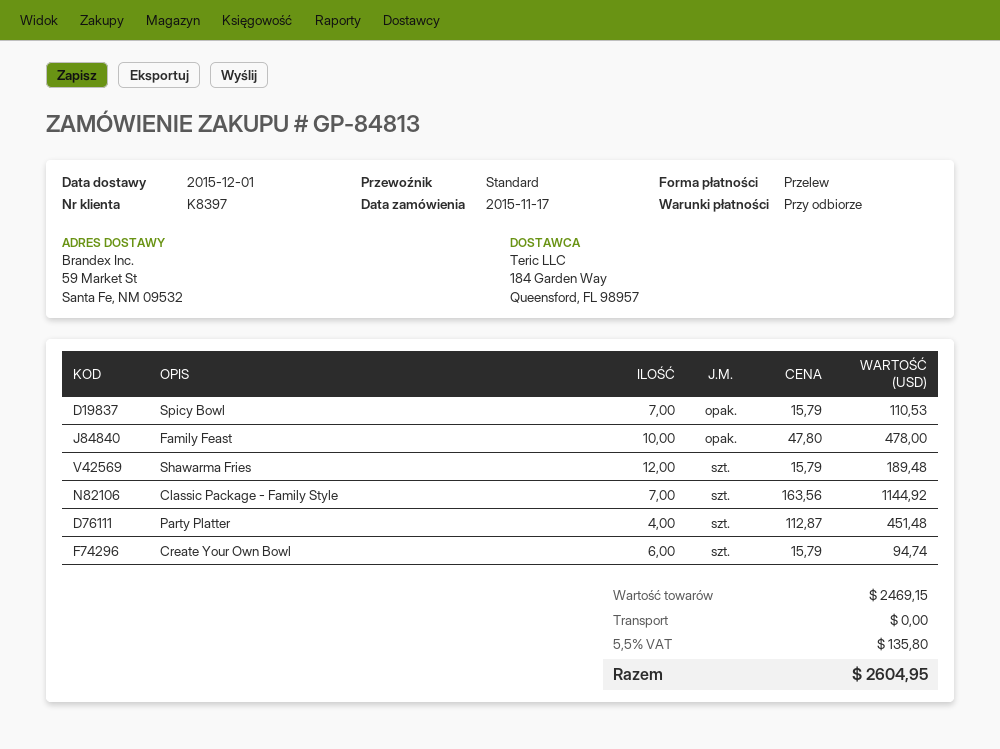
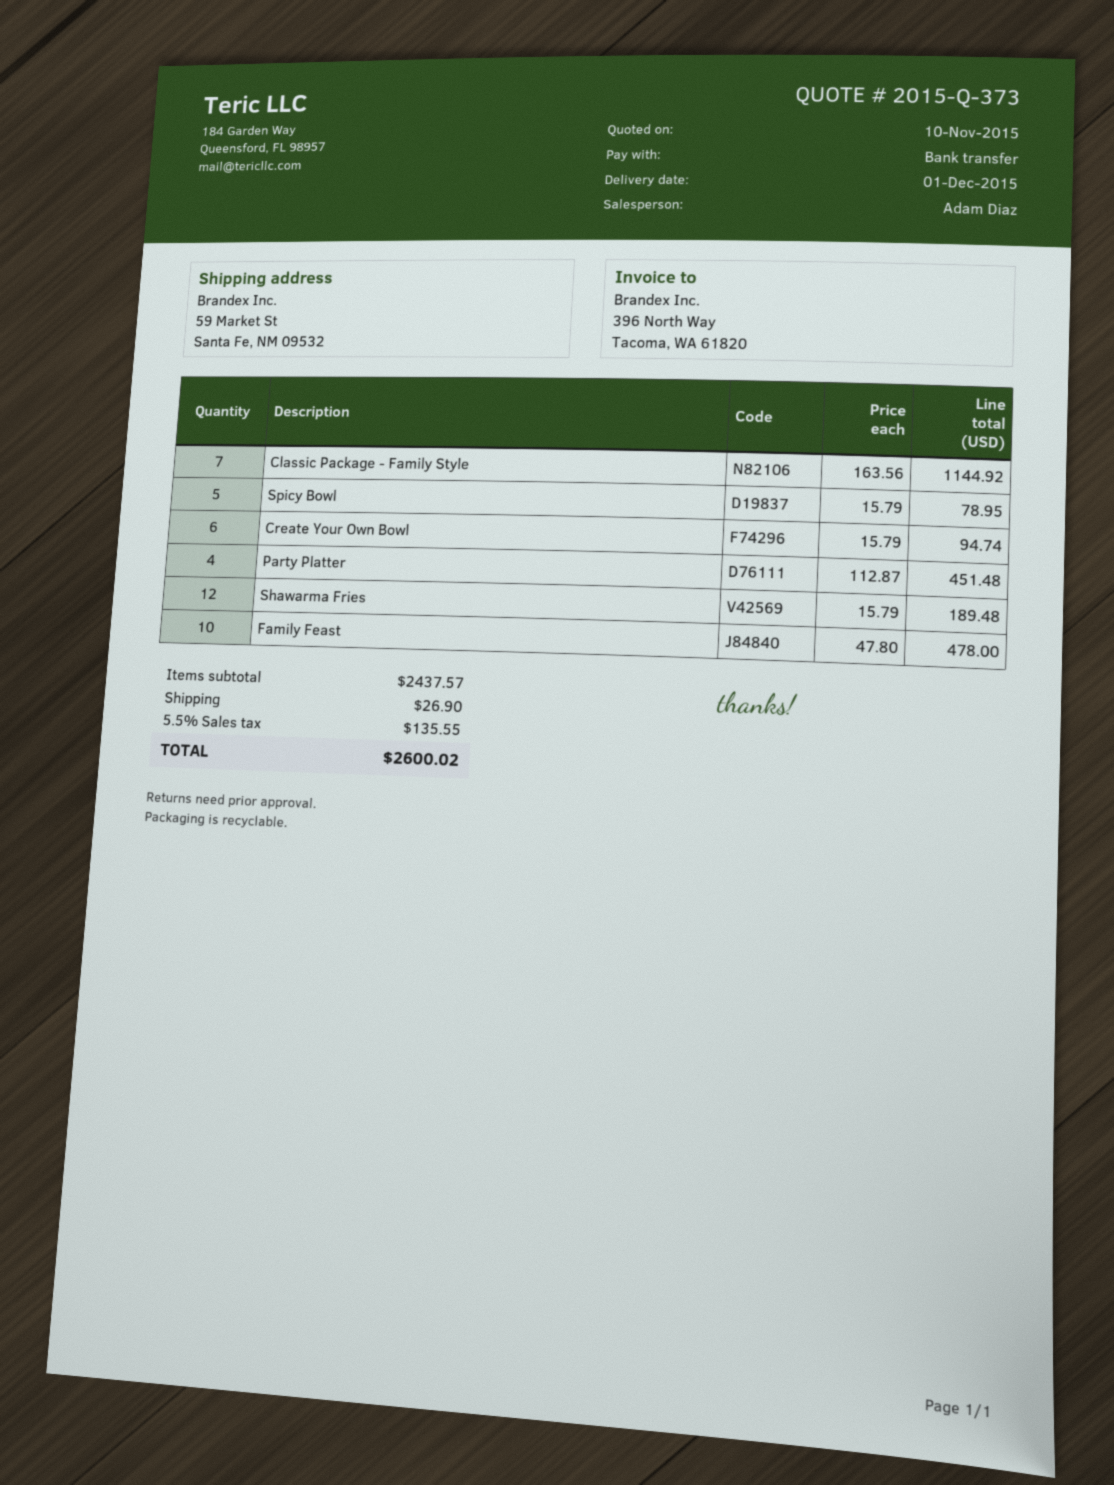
Spicy Bowl: 7 x 15.79 = 110.53 -> 5 x 15.79 = 78.95
subtotal: 2469.15 -> 2437.57
shipping: 0.00 -> 26.90
tax: 5.5% = 135.80 -> 5.5% = 135.55
total: 2604.95 -> 2600.02

